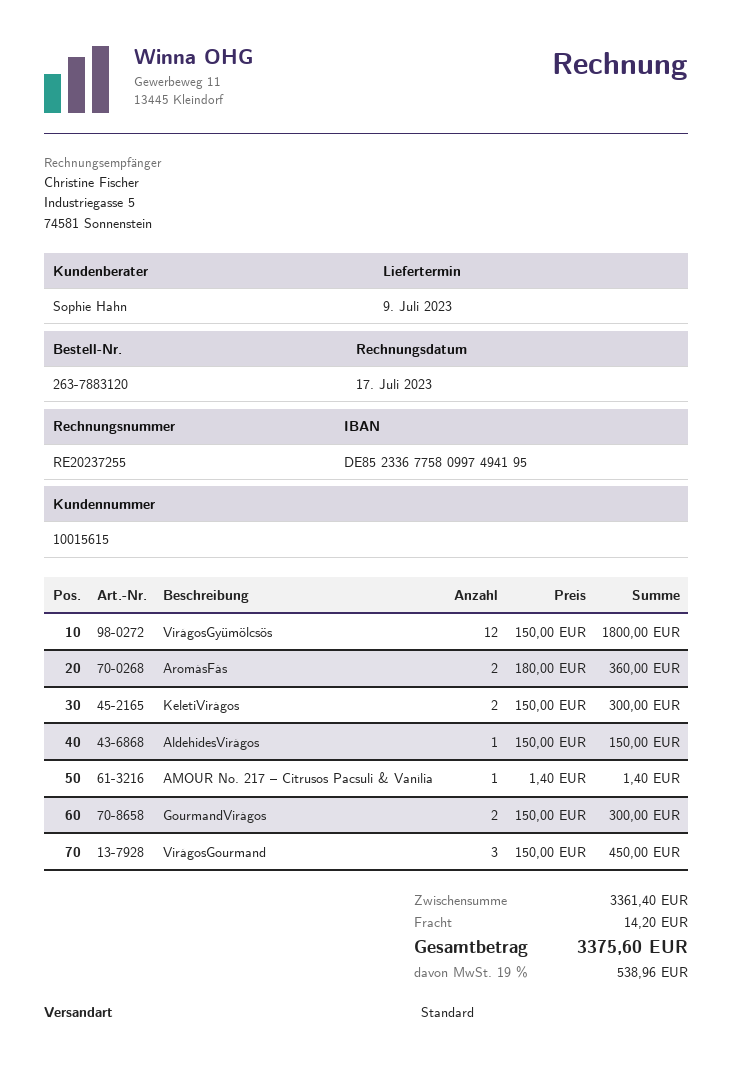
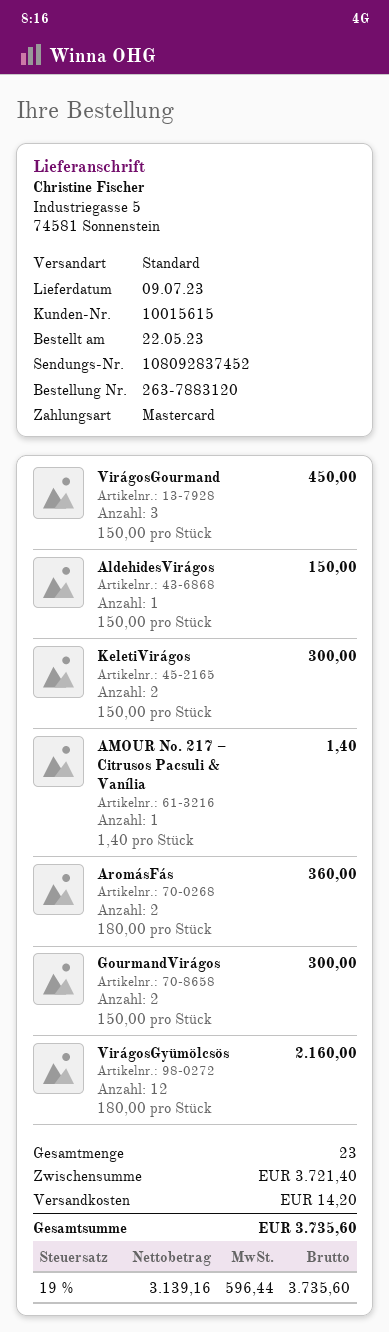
VirágosGyümölcsös: 12 x 150.00 = 1800.00 -> 12 x 180.00 = 2160.00
subtotal: 3361.40 -> 3721.40
tax: 19% = 538.96 -> 19% = 596.44
total: 3375.60 -> 3735.60

